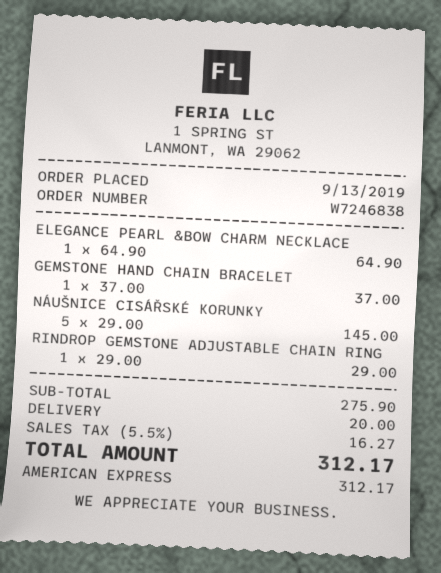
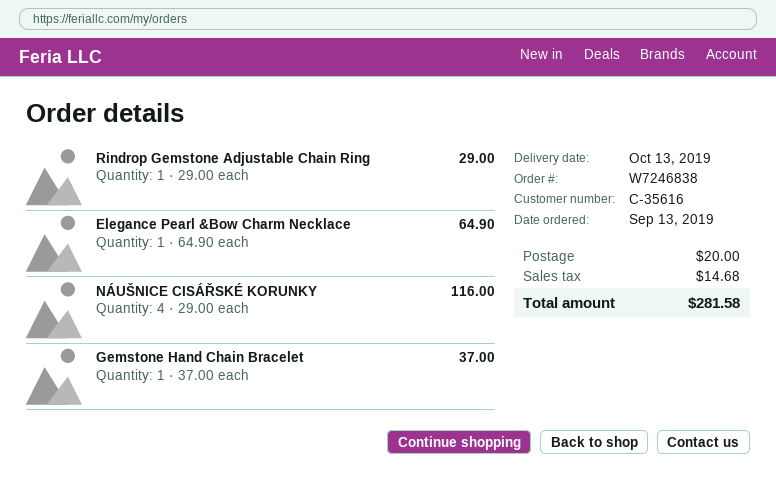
NÁUŠNICE CISÁŘSKÉ KORUNKY: 5 x 29.00 = 145.00 -> 4 x 29.00 = 116.00
tax: 16.27 -> 14.68
total: 312.17 -> 281.58

